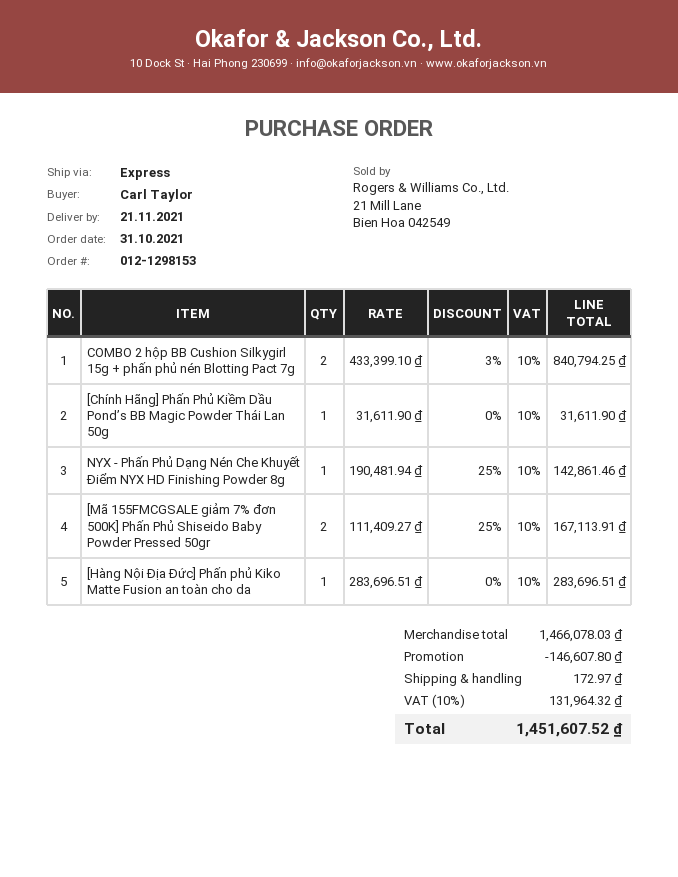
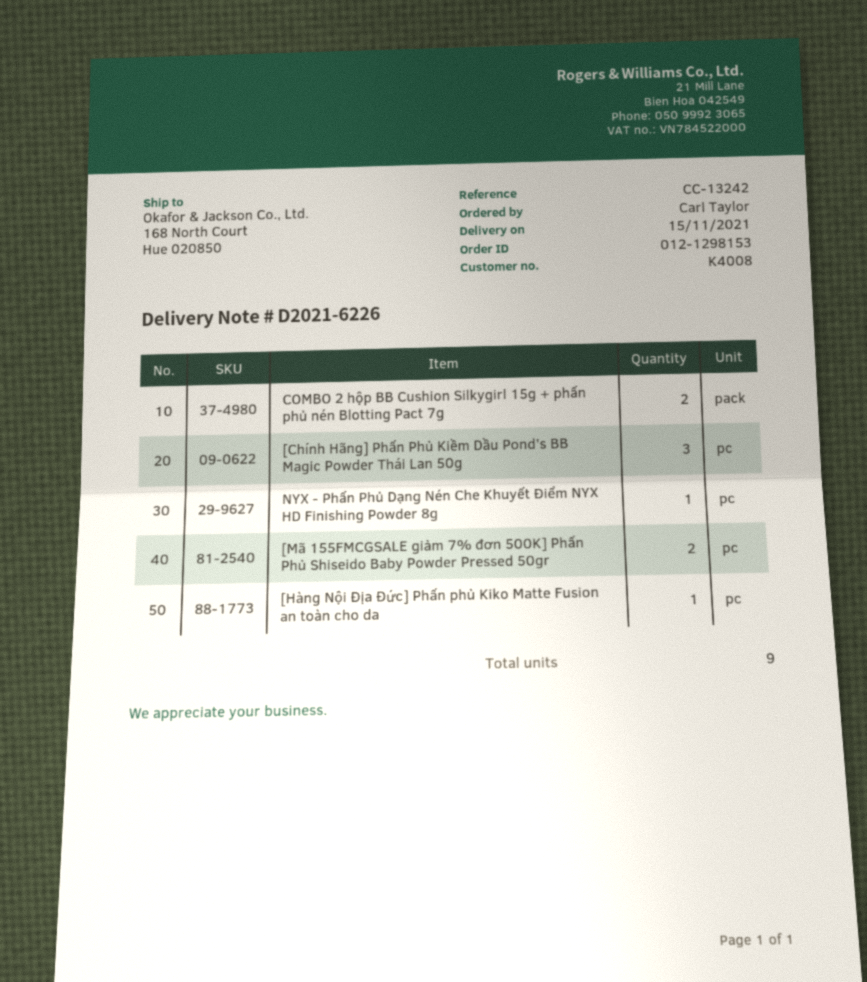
delivery date: 2021-11-21 -> 2021-11-15
[Chính Hãng] Phấn Phủ Kiềm Dầu Pond’s BB Magic Powder Thái Lan 50g: 1 -> 3

